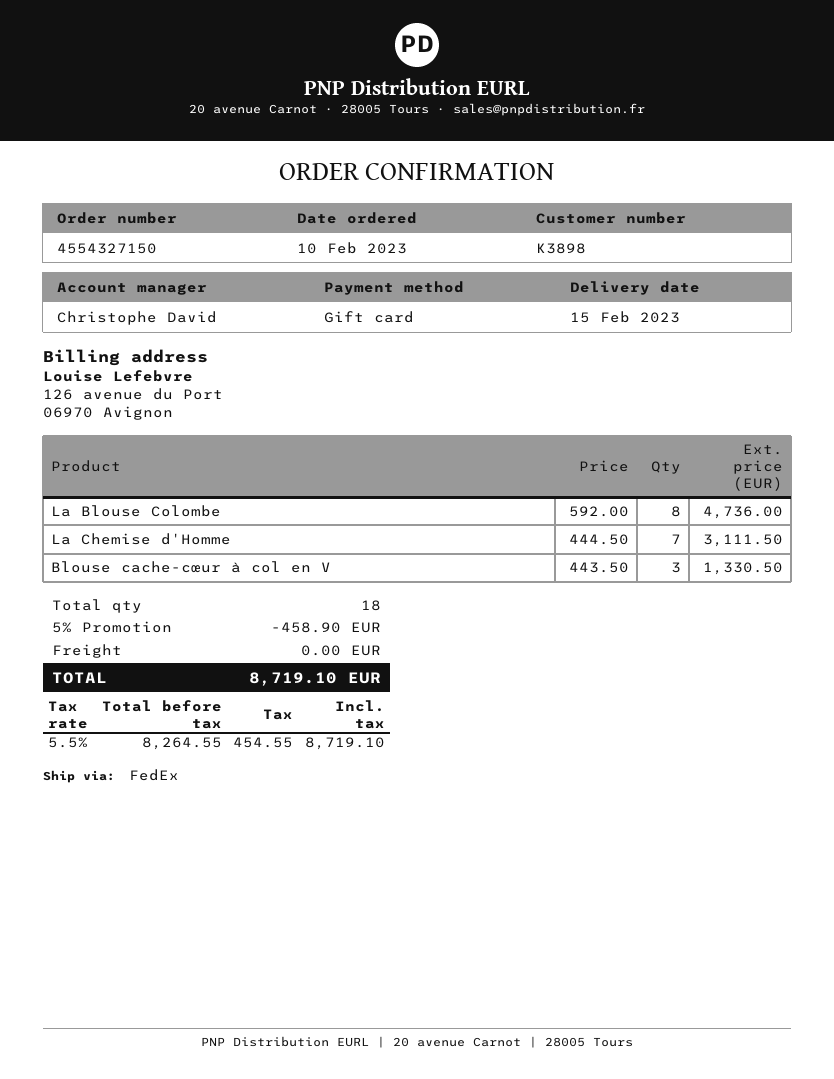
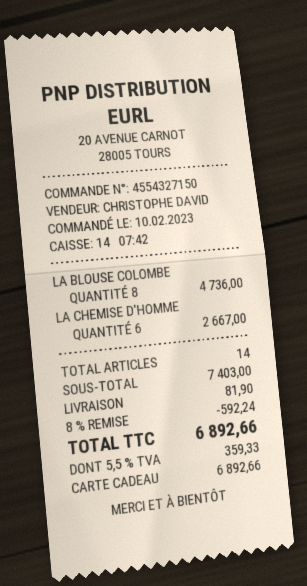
La Chemise d'Homme: 7 for 3111.50 -> 6 for 2667.00
Blouse cache-cœur à col en V: 3 for 1330.50 -> none
total quantity: 18 -> 14
discount: 5% = 458.90 -> 8% = 592.24
shipping: 0.00 -> 81.90
tax: 5.5% = 454.55 -> 5.5% = 359.33
total: 8719.10 -> 6892.66

